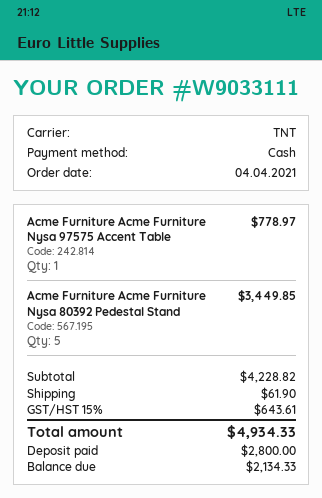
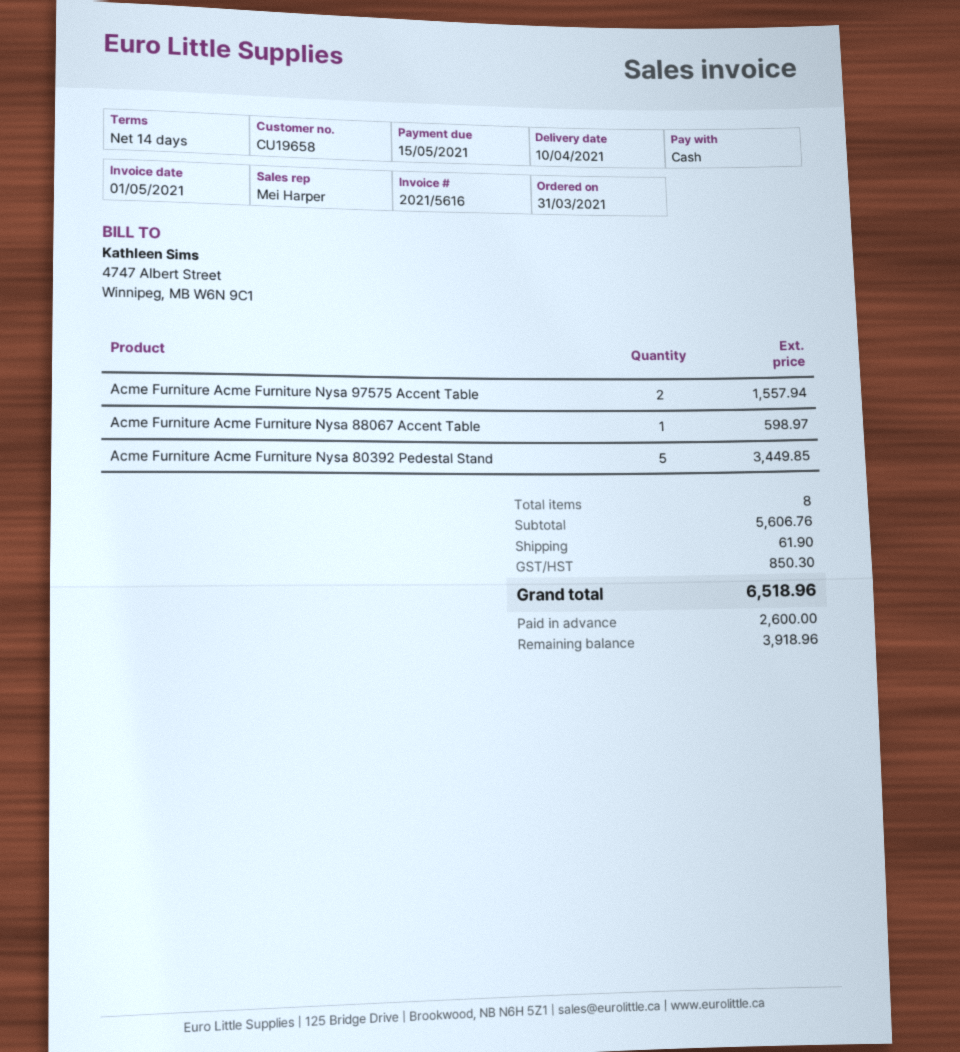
order date: 2021-04-04 -> 2021-03-31
Acme Furniture Acme Furniture Nysa 97575 Accent Table: 1 for 778.97 -> 2 for 1557.94
Acme Furniture Acme Furniture Nysa 88067 Accent Table: none -> 1 for 598.97
subtotal: 4228.82 -> 5606.76
tax: 643.61 -> 850.30
total: 4934.33 -> 6518.96
deposit: 2800.00 -> 2600.00
balance: 2134.33 -> 3918.96

